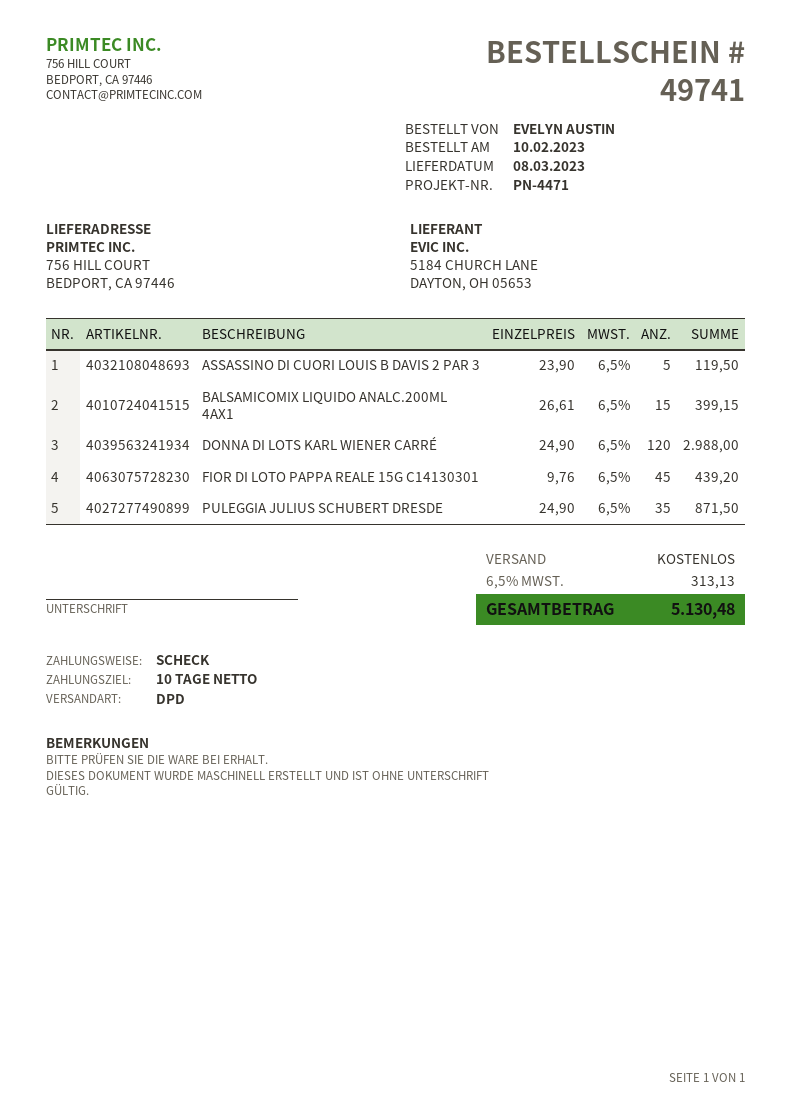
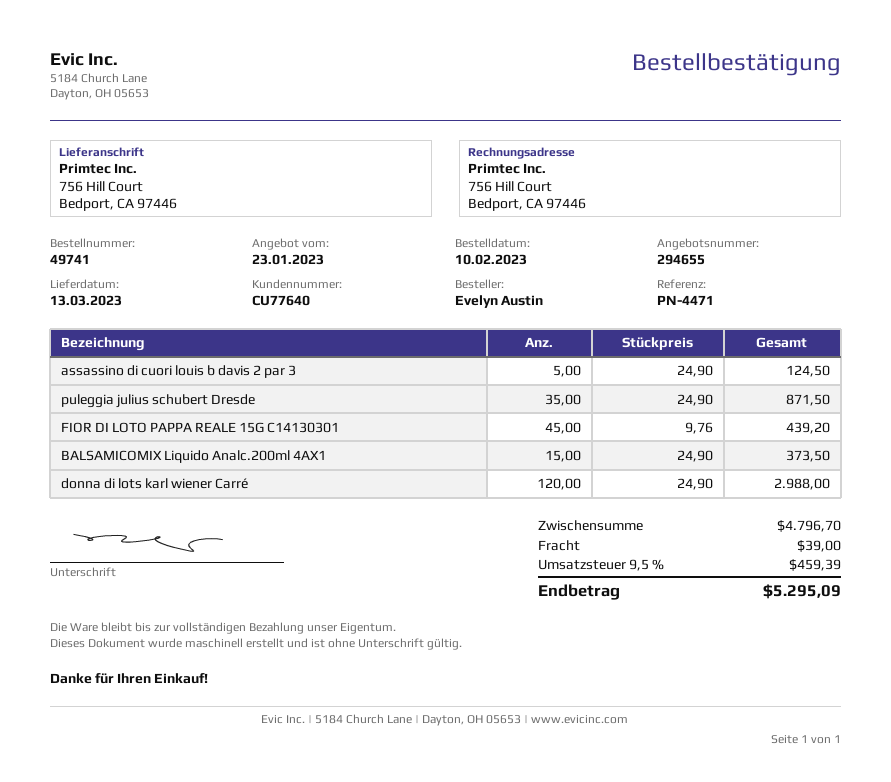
delivery date: 2023-03-08 -> 2023-03-13
ASSASSINO DI CUORI LOUIS B DAVIS 2 PAR 3: 5 x 23.90 = 119.50 -> 5 x 24.90 = 124.50
BALSAMICOMIX LIQUIDO ANALC.200ML 4AX1: 15 x 26.61 = 399.15 -> 15 x 24.90 = 373.50
shipping: 0.00 -> 39.00
tax: 6.5% = 313.13 -> 9.5% = 459.39
total: 5130.48 -> 5295.09

